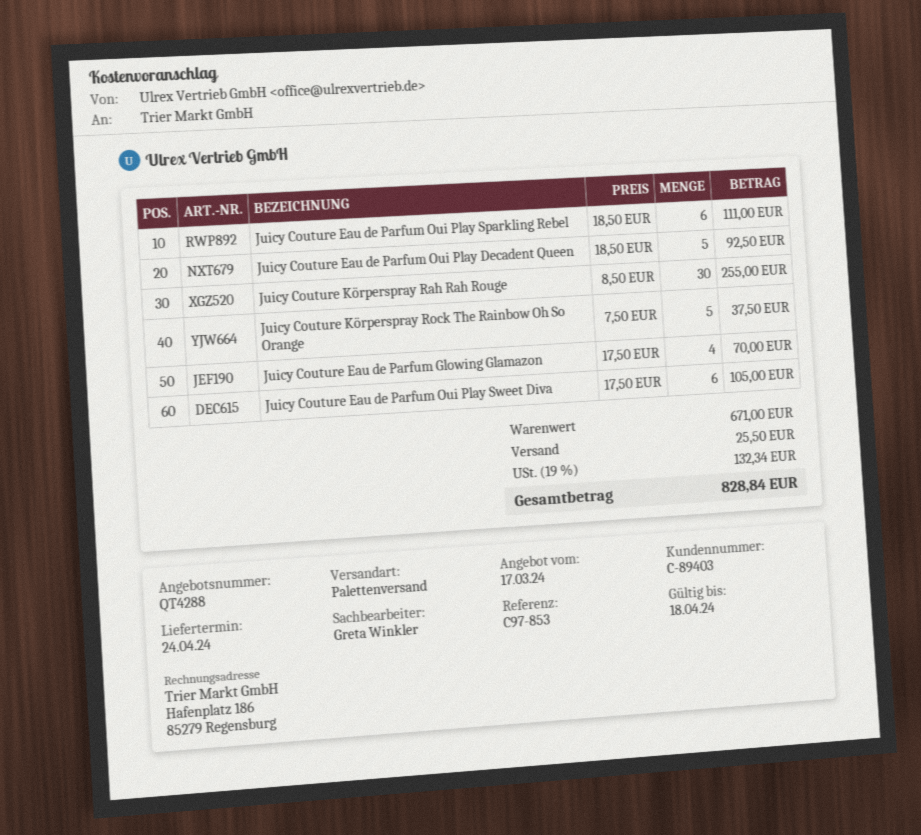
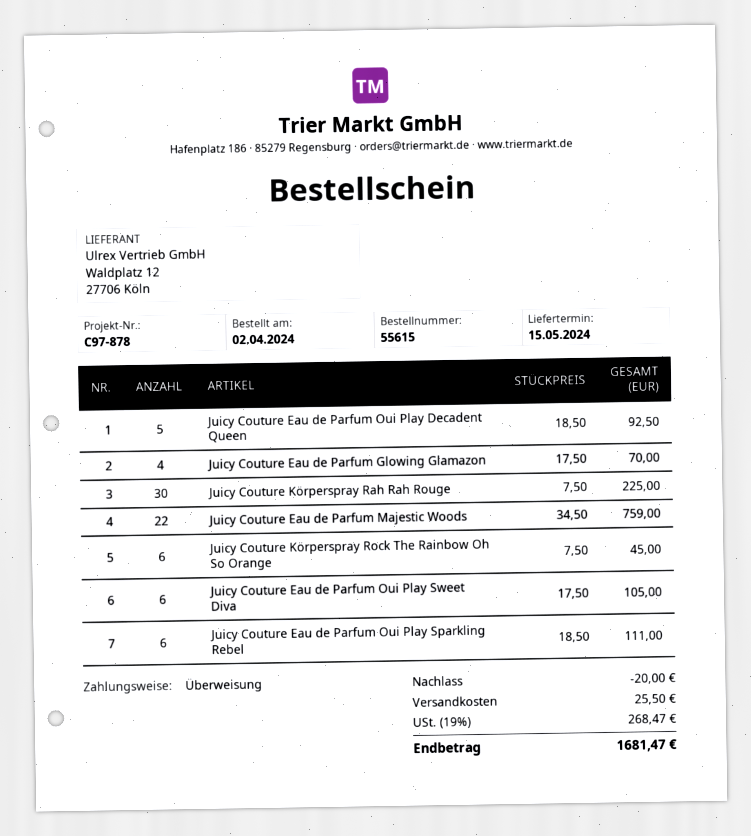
delivery date: 2024-04-24 -> 2024-05-15
reference: C97-853 -> C97-878
Juicy Couture Körperspray Rah Rah Rouge: 30 x 8.50 = 255.00 -> 30 x 7.50 = 225.00
Juicy Couture Körperspray Rock The Rainbow Oh So Orange: 5 x 7.50 = 37.50 -> 6 x 7.50 = 45.00
Juicy Couture Eau de Parfum Majestic Woods: none -> 22 x 34.50 = 759.00
discount: none -> 20.00
tax: 19% = 132.34 -> 19% = 268.47
total: 828.84 -> 1681.47

